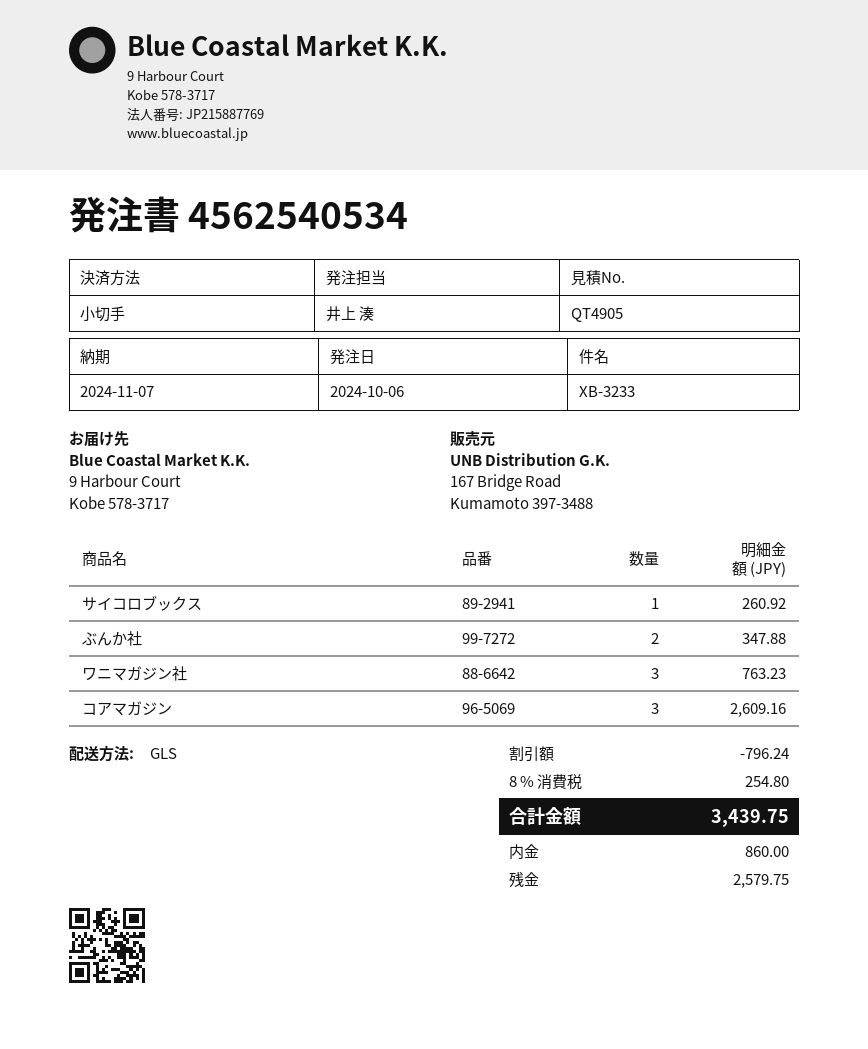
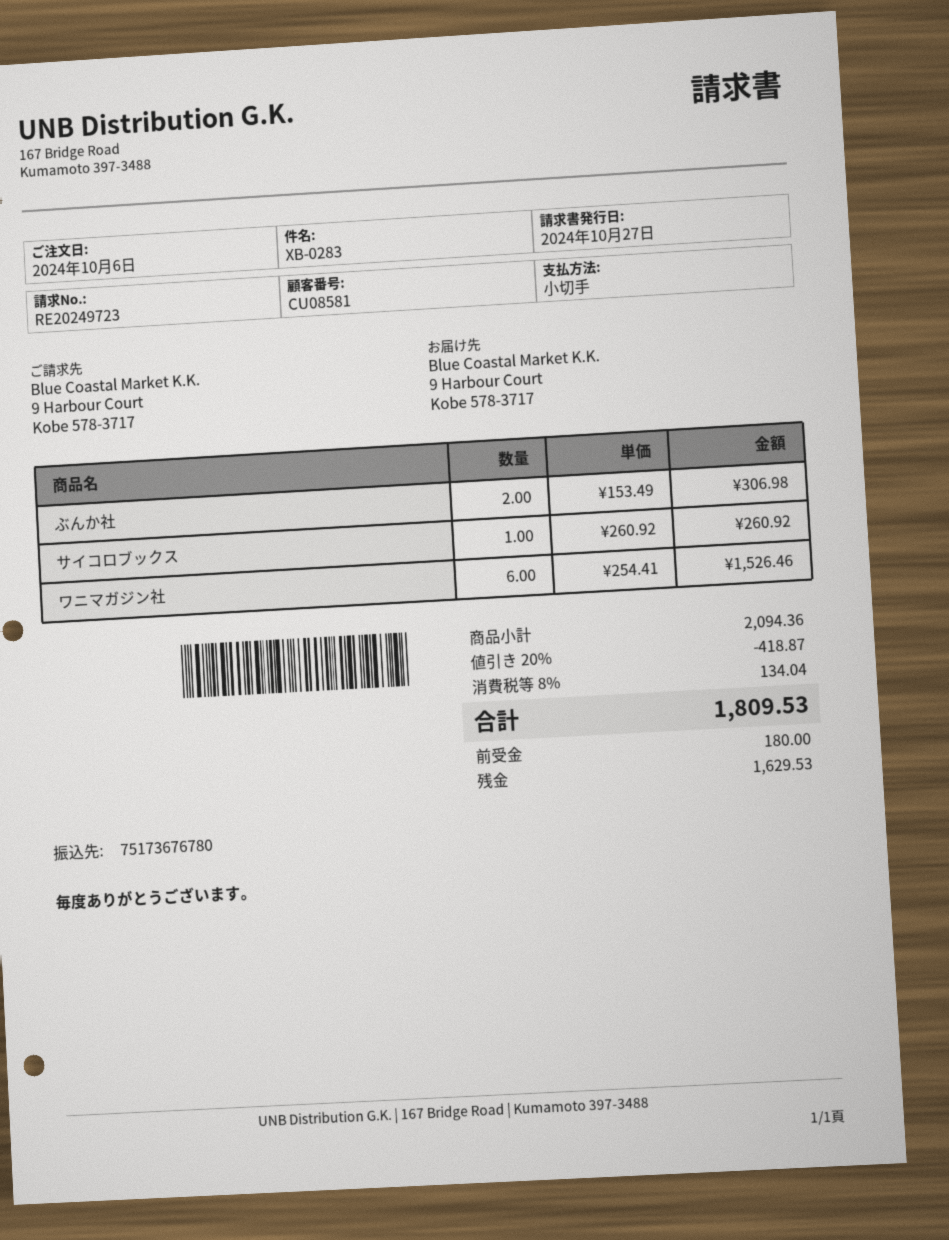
reference: XB-3233 -> XB-0283
ぶんか社: 2 for 347.88 -> 2 for 306.98
ワニマガジン社: 3 for 763.23 -> 6 for 1526.46
コアマガジン: 3 for 2609.16 -> none
discount: 796.24 -> 418.87
tax: 8% = 254.80 -> 8% = 134.04
total: 3439.75 -> 1809.53
deposit: 860.00 -> 180.00
balance: 2579.75 -> 1629.53

